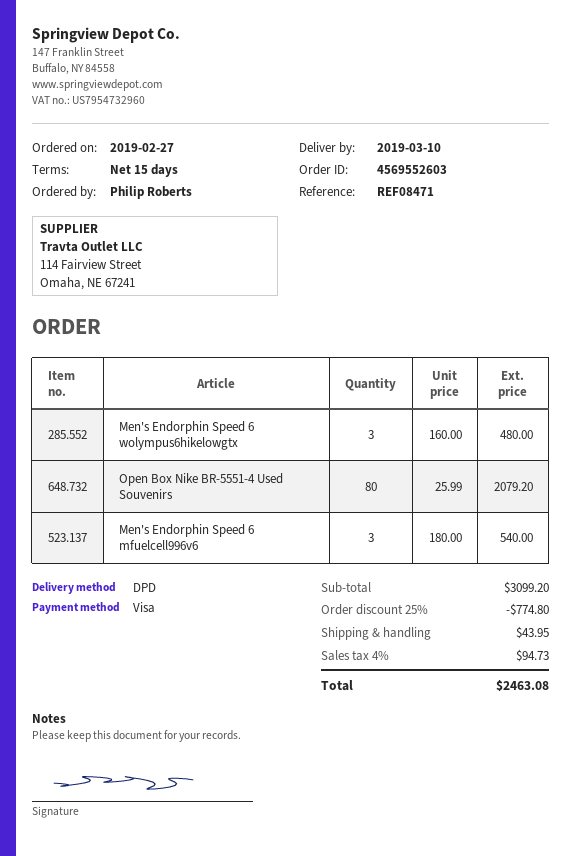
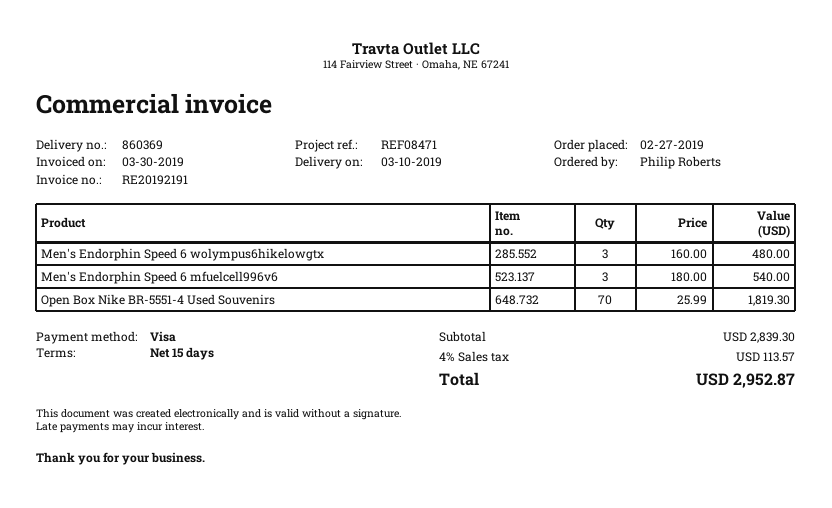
Open Box Nike BR-5551-4 Used Souvenirs: 80 x 25.99 = 2079.20 -> 70 x 25.99 = 1819.30
subtotal: 3099.20 -> 2839.30
discount: 25% = 774.80 -> none
shipping: 43.95 -> none
tax: 4% = 94.73 -> 4% = 113.57
total: 2463.08 -> 2952.87

